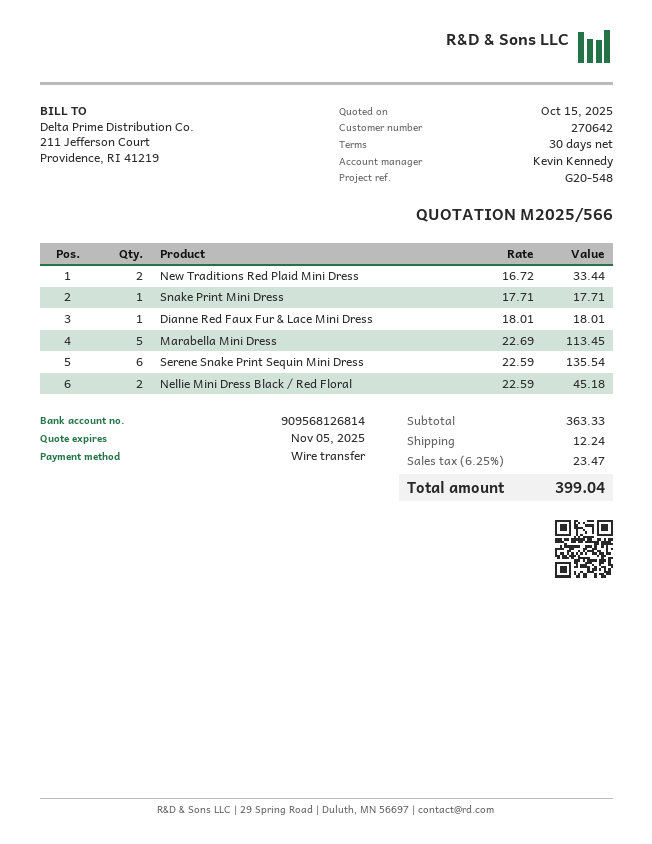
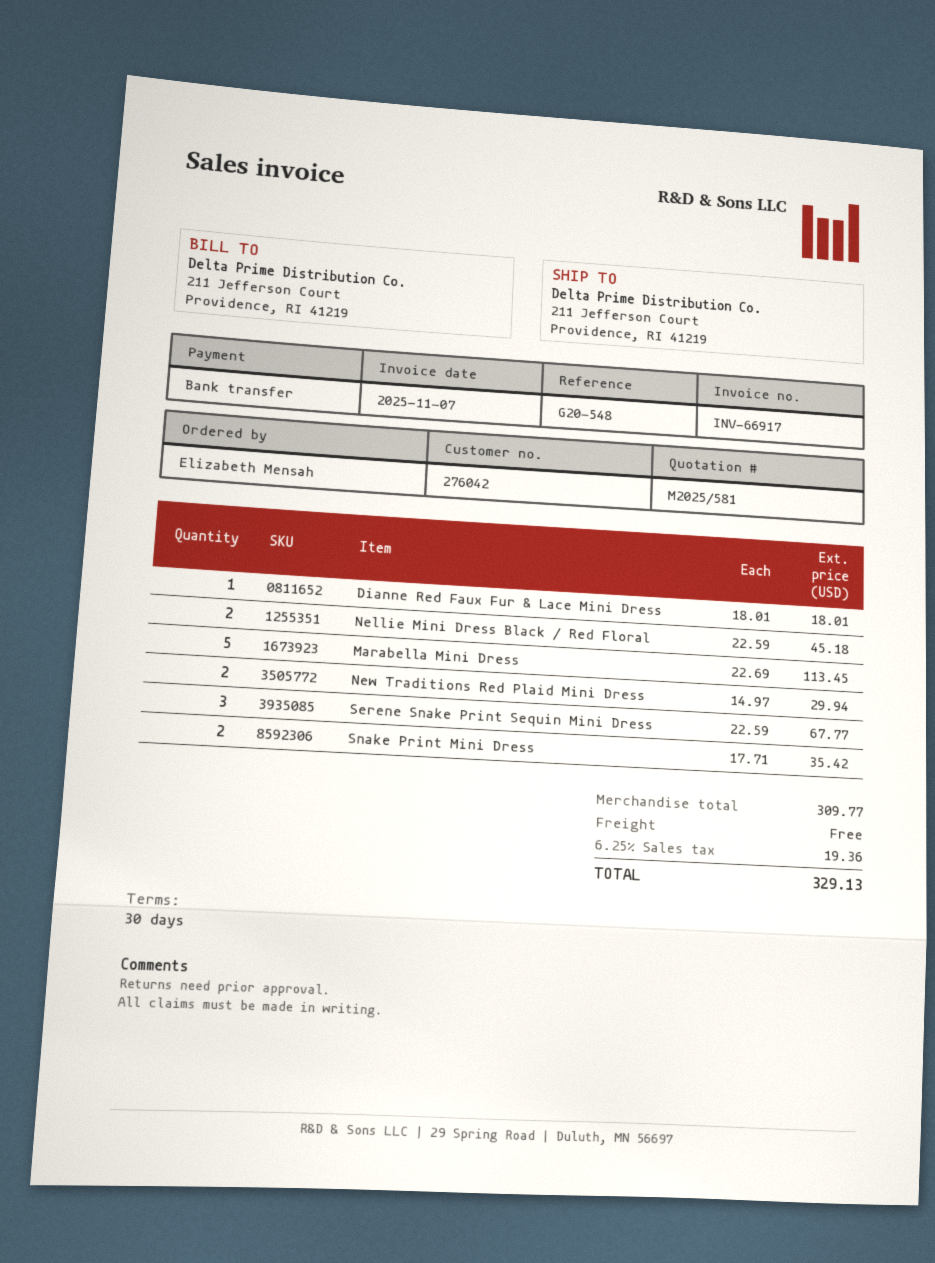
quote number: M2025/566 -> M2025/581
customer number: 270642 -> 276042
New Traditions Red Plaid Mini Dress: 2 x 16.72 = 33.44 -> 2 x 14.97 = 29.94
Snake Print Mini Dress: 1 x 17.71 = 17.71 -> 2 x 17.71 = 35.42
Serene Snake Print Sequin Mini Dress: 6 x 22.59 = 135.54 -> 3 x 22.59 = 67.77
subtotal: 363.33 -> 309.77
shipping: 12.24 -> 0.00
tax: 6.25% = 23.47 -> 6.25% = 19.36
total: 399.04 -> 329.13

